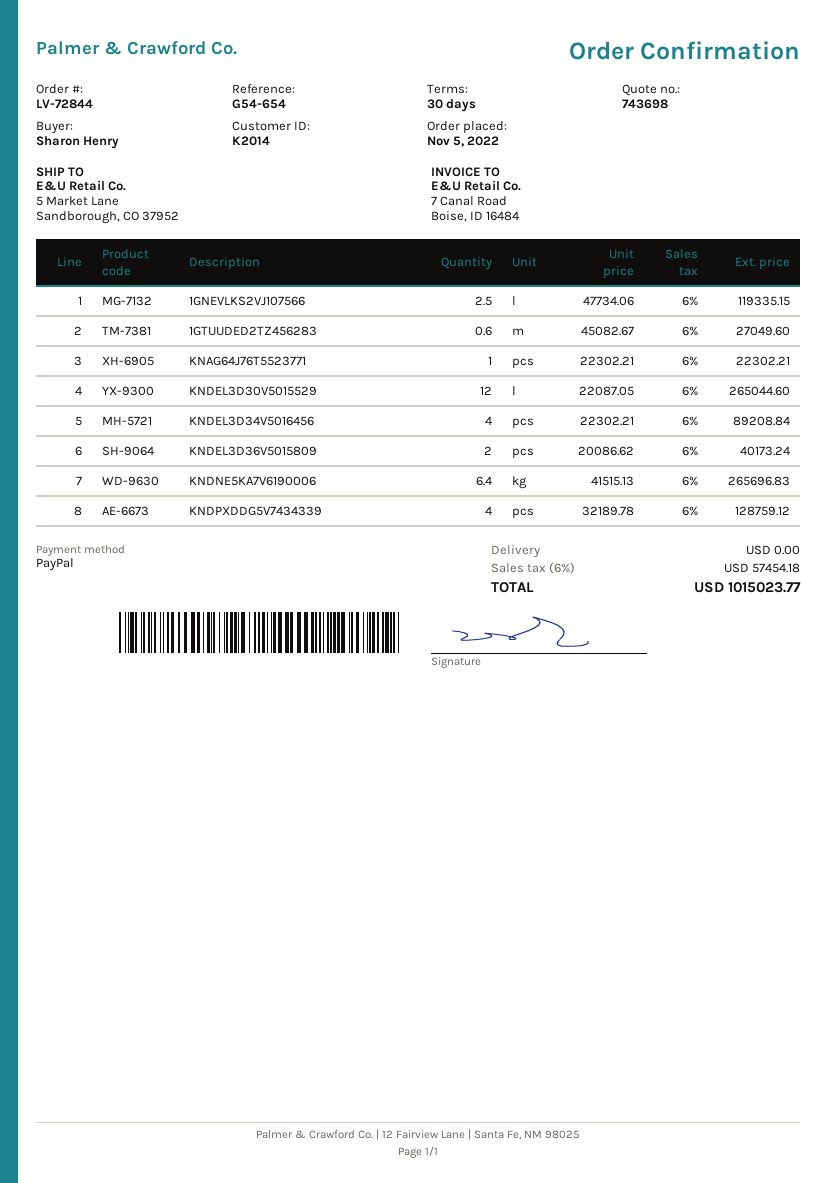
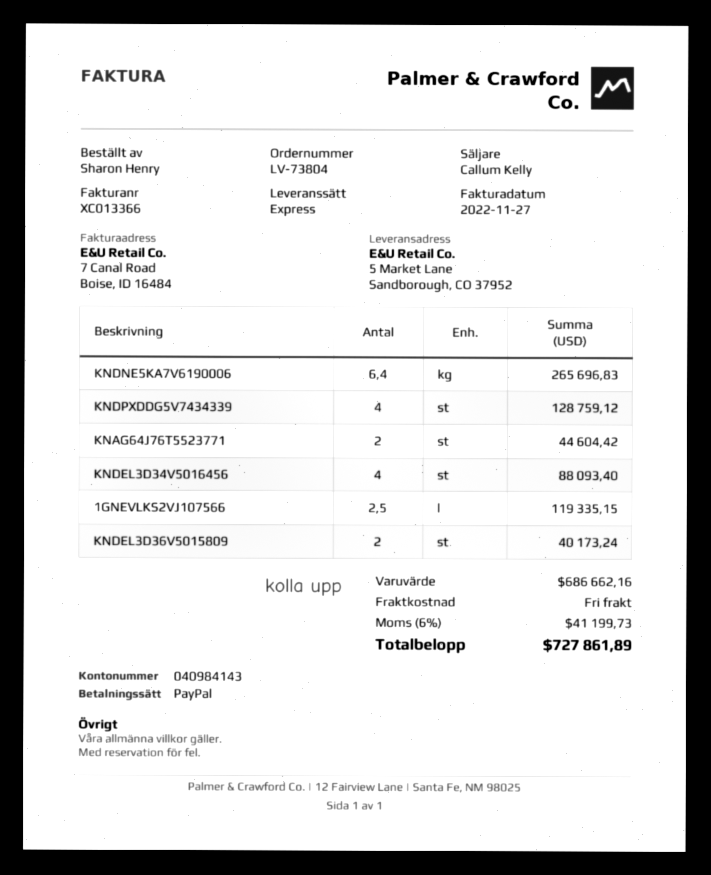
order number: LV-72844 -> LV-73804
1GTUUDED2TZ456283: 0.6 for 27049.60 -> none
KNAG64J76T5523771: 1 for 22302.21 -> 2 for 44604.42
KNDEL3D30V5015529: 12 for 265044.60 -> none
KNDEL3D34V5016456: 4 for 89208.84 -> 4 for 88093.40
tax: 6% = 57454.18 -> 6% = 41199.73
total: 1015023.77 -> 727861.89

